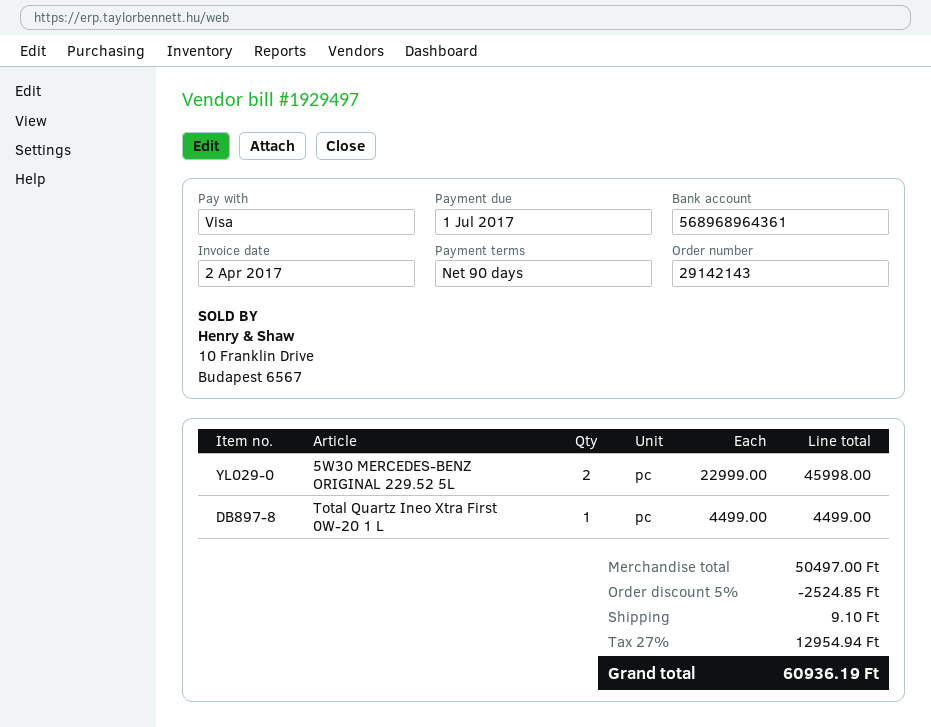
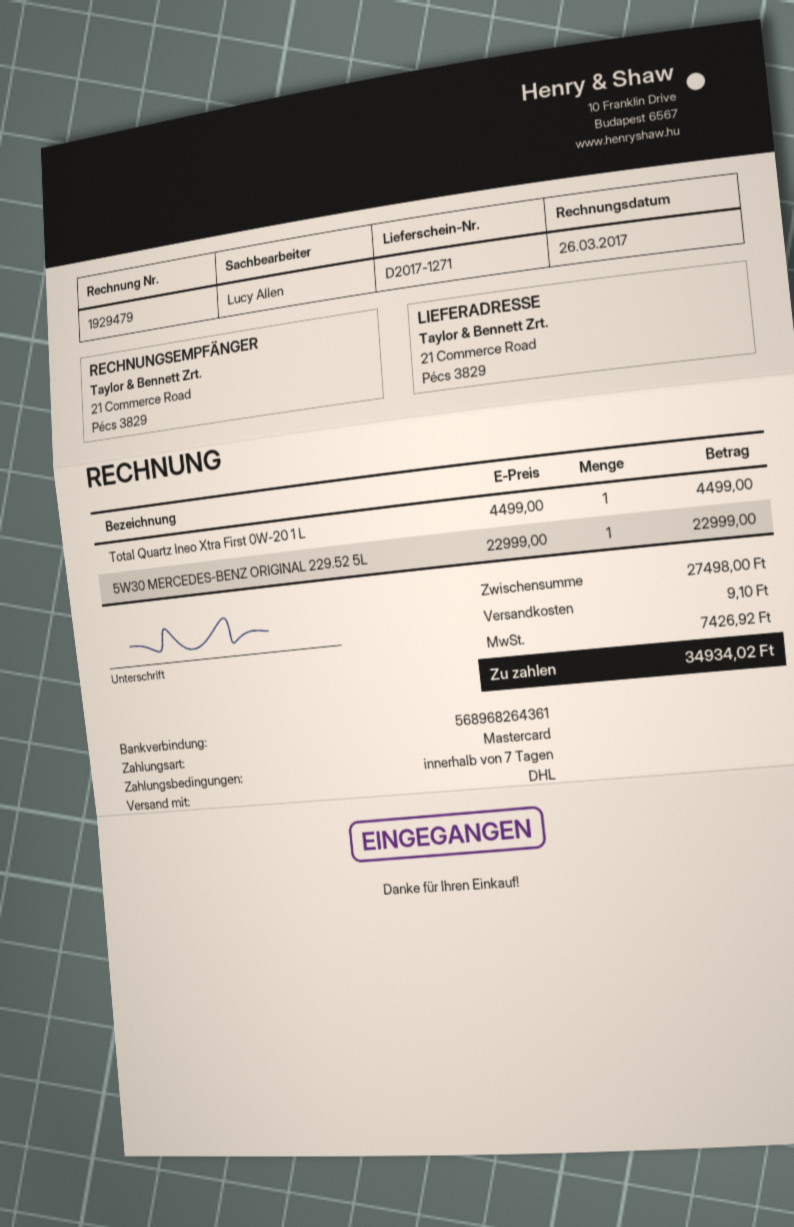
invoice number: 1929497 -> 1929479
invoice date: 2017-04-02 -> 2017-03-26
payment terms: 90 days -> 7 days
payment method: Visa -> Mastercard
bank account: 568968964361 -> 568968264361
5W30 MERCEDES-BENZ ORIGINAL 229.52 5L: 2 x 22999.00 = 45998.00 -> 1 x 22999.00 = 22999.00
subtotal: 50497.00 -> 27498.00
discount: 5% = 2524.85 -> none
tax: 12954.94 -> 7426.92
total: 60936.19 -> 34934.02

